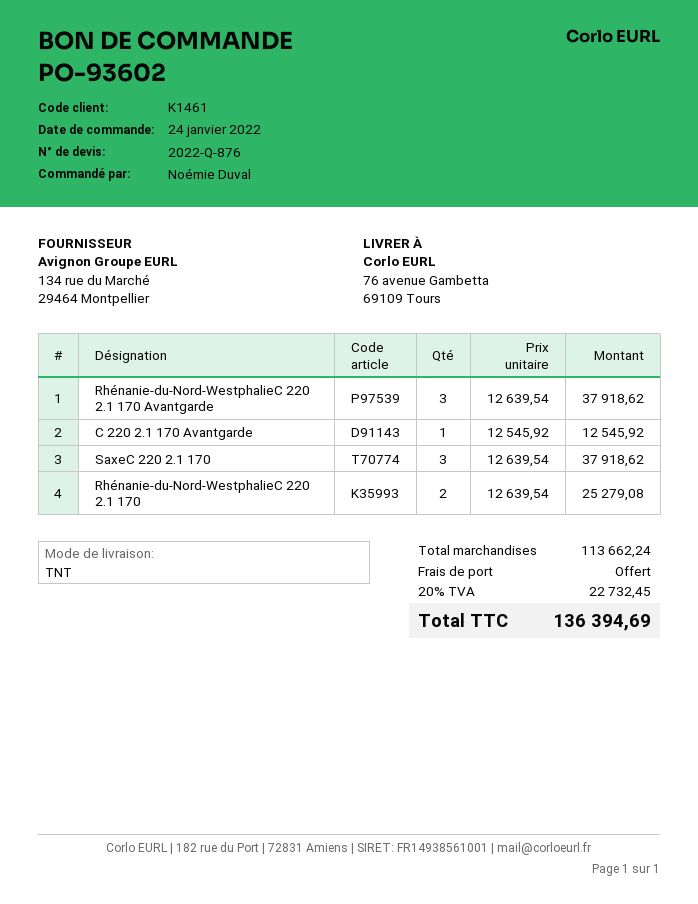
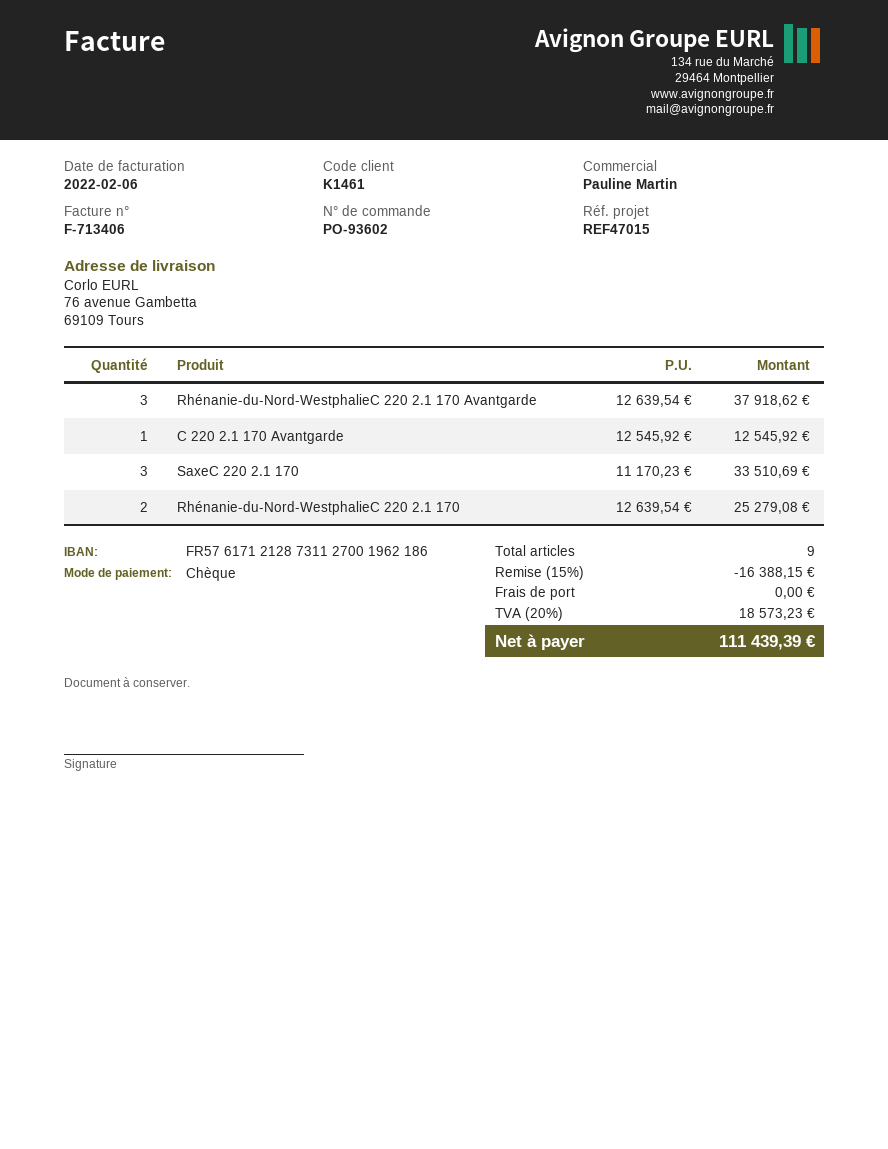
SaxeC 220 2.1 170: 3 x 12639.54 = 37918.62 -> 3 x 11170.23 = 33510.69
discount: none -> 15% = 16388.15
tax: 20% = 22732.45 -> 20% = 18573.23
total: 136394.69 -> 111439.39

